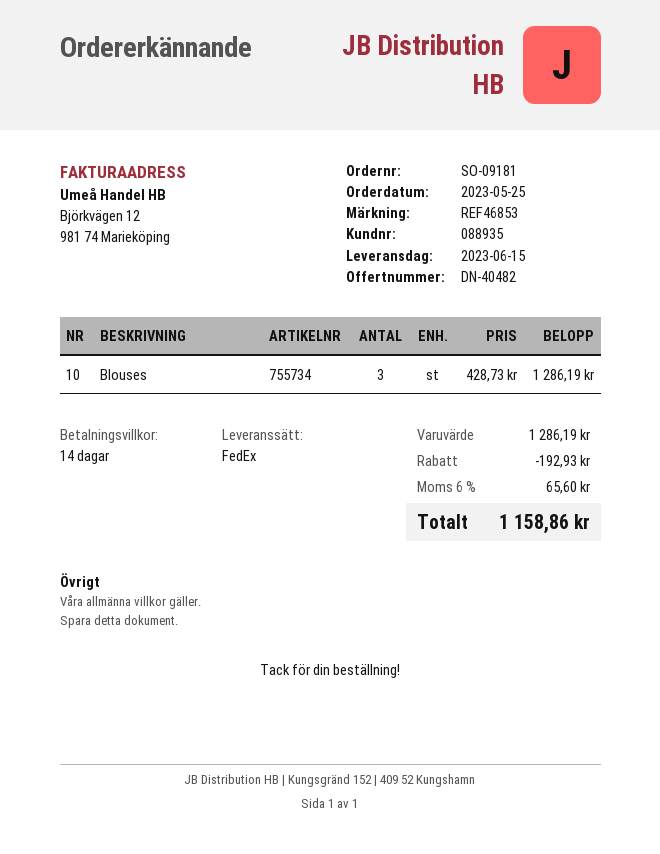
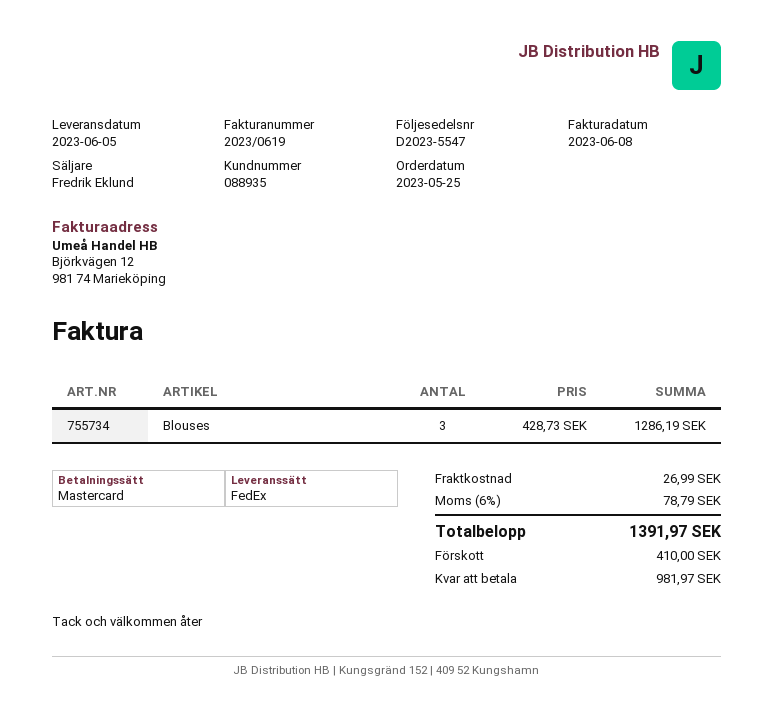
delivery date: 2023-06-15 -> 2023-06-05
discount: 192.93 -> none
shipping: none -> 26.99
tax: 6% = 65.60 -> 6% = 78.79
total: 1158.86 -> 1391.97

